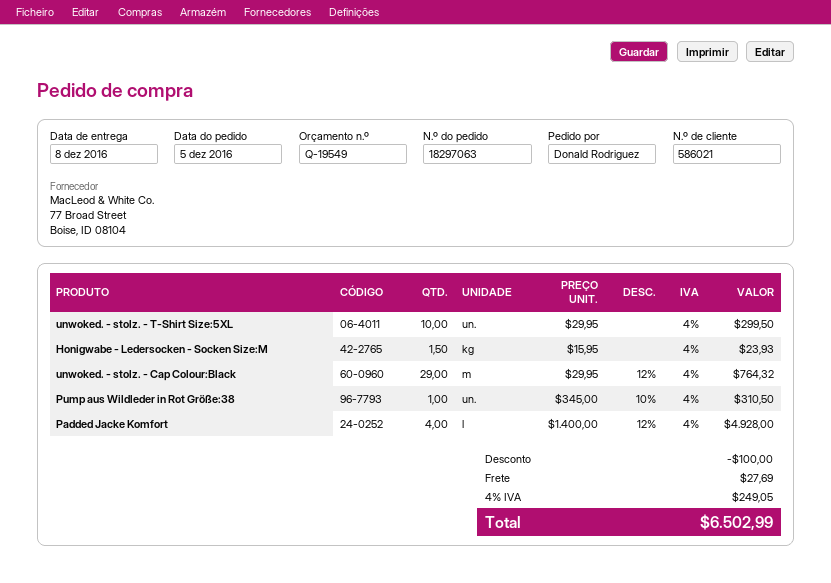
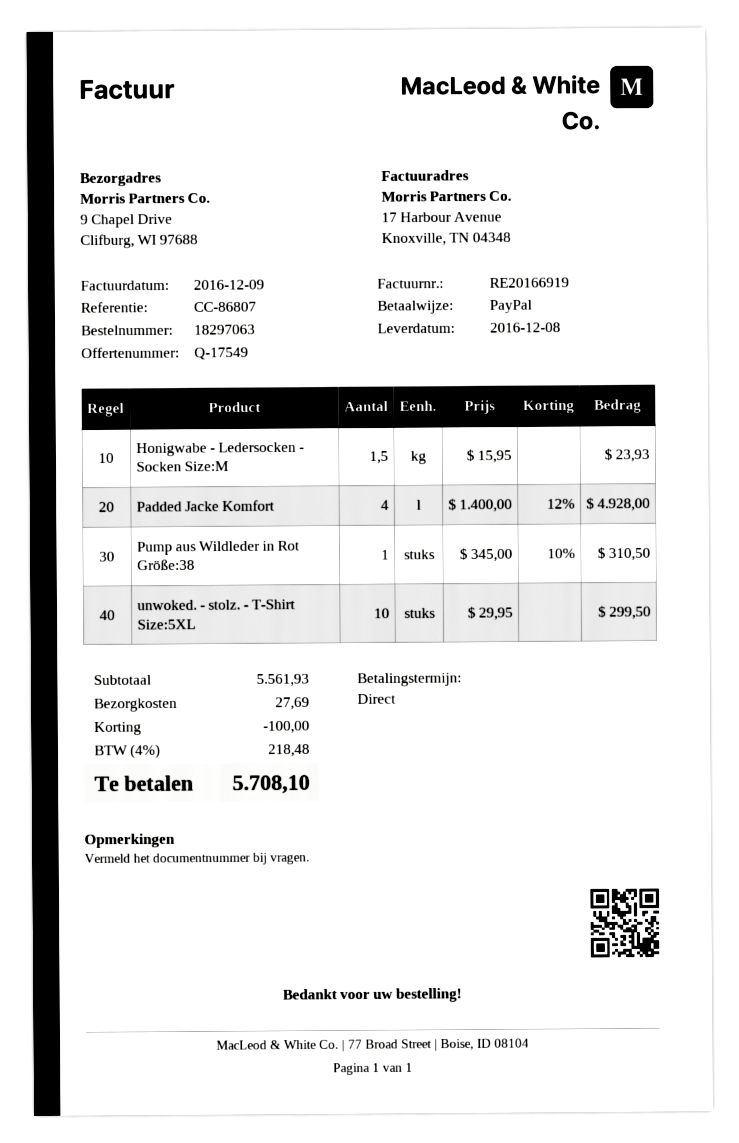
quote number: Q-19549 -> Q-17549
unwoked. - stolz. - Cap Colour:Black: 29 x 29.95 - 12% = 764.32 -> none
tax: 4% = 249.05 -> 4% = 218.48
total: 6502.99 -> 5708.10

